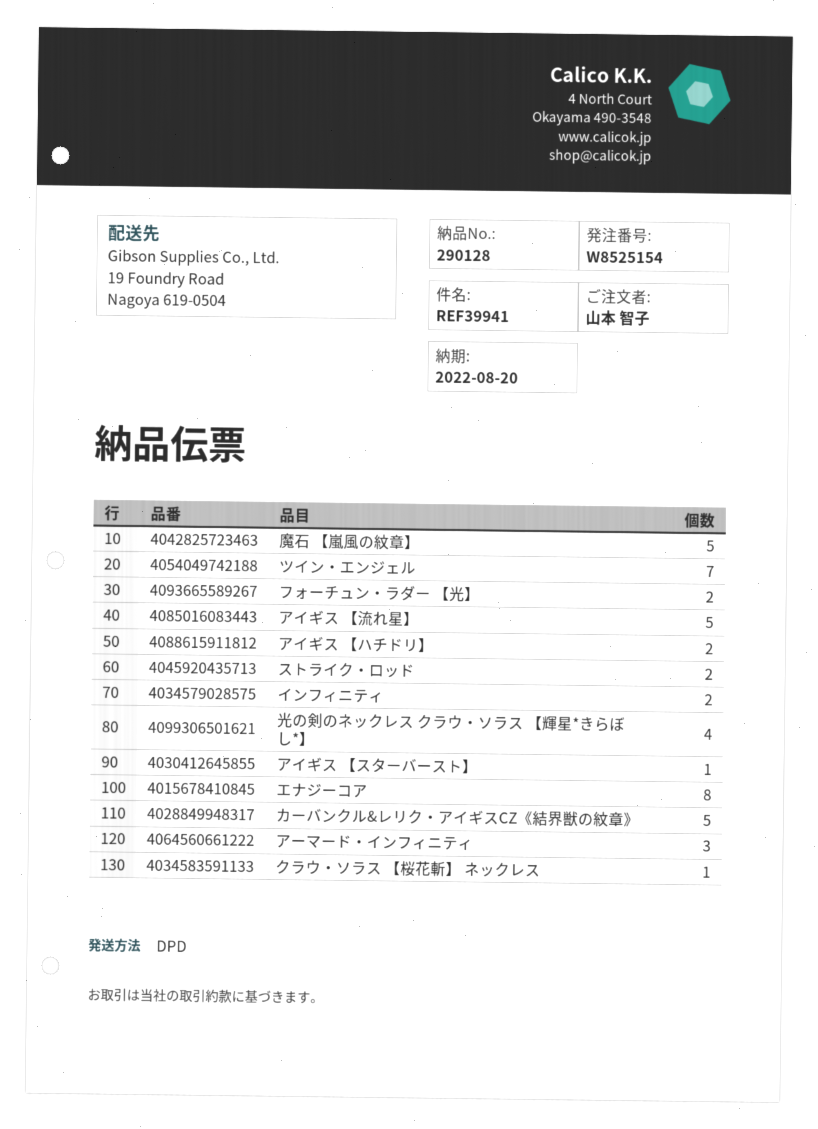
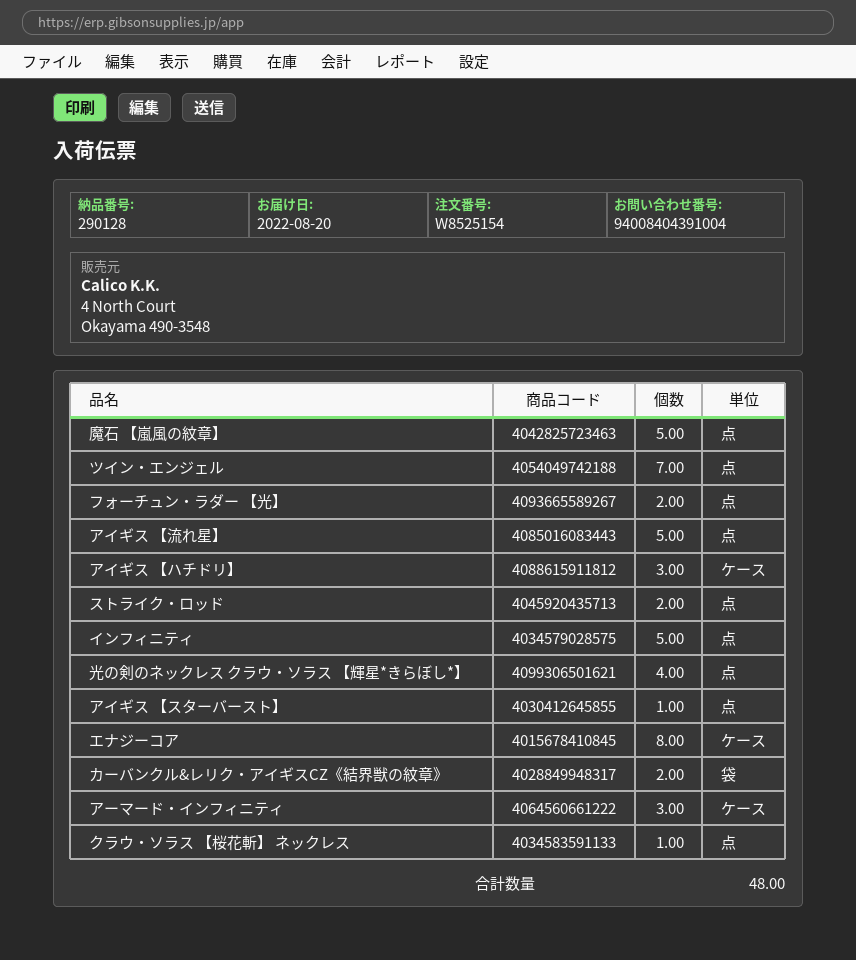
アイギス 【ハチドリ】: 2 -> 3
インフィニティ: 2 -> 5
カーバンクル&レリク・アイギスCZ《結界獣の紋章》: 5 -> 2

